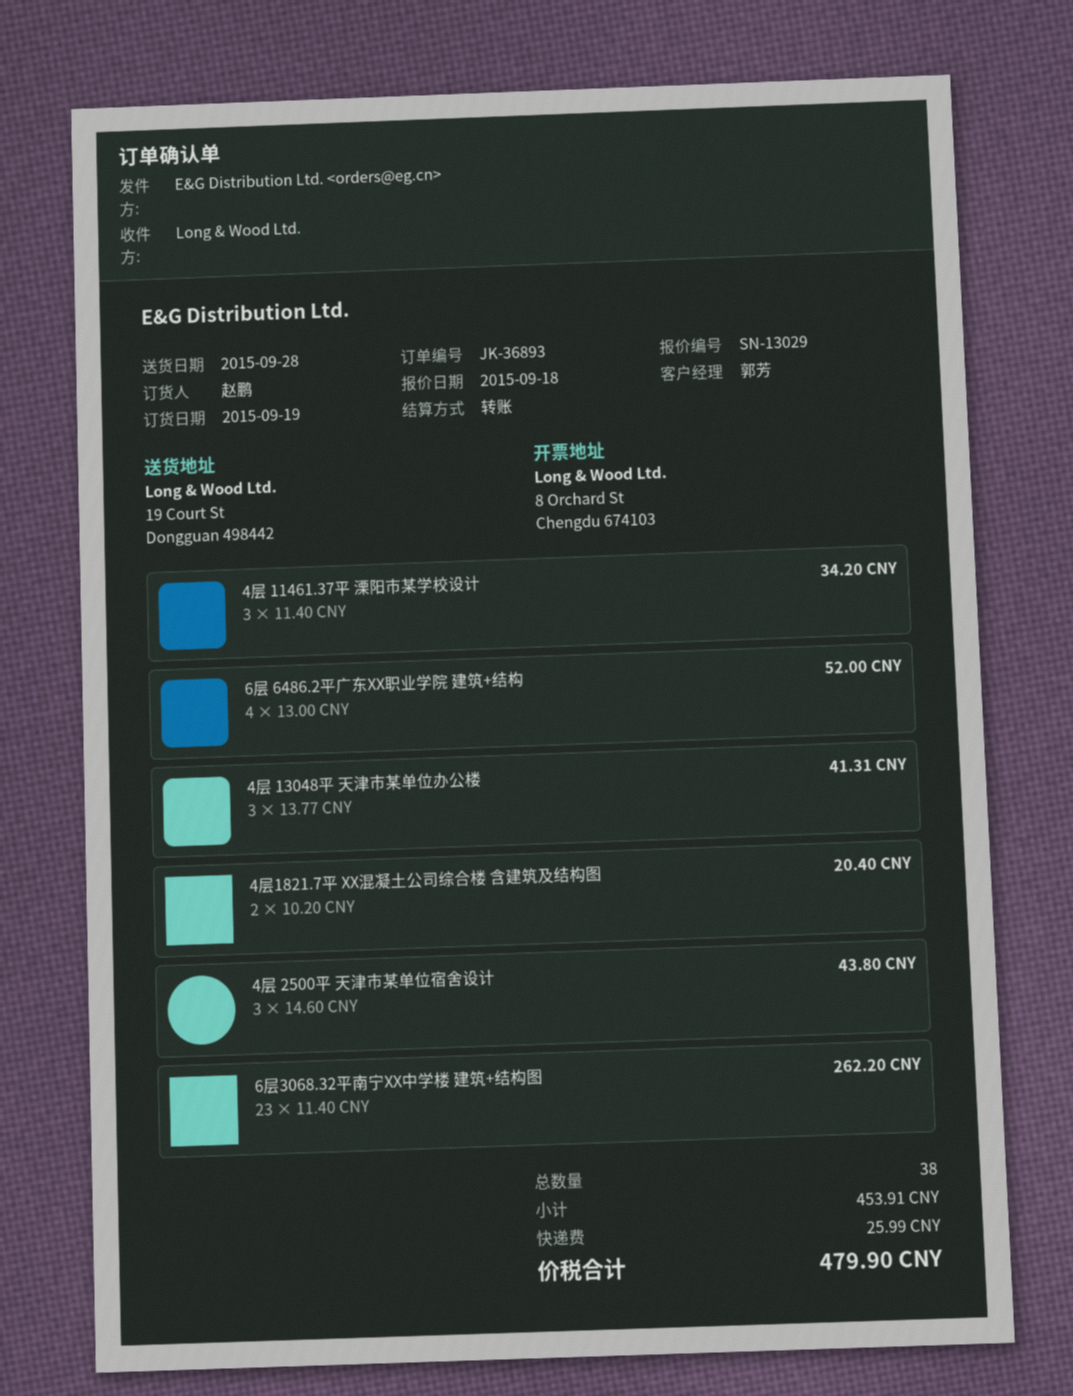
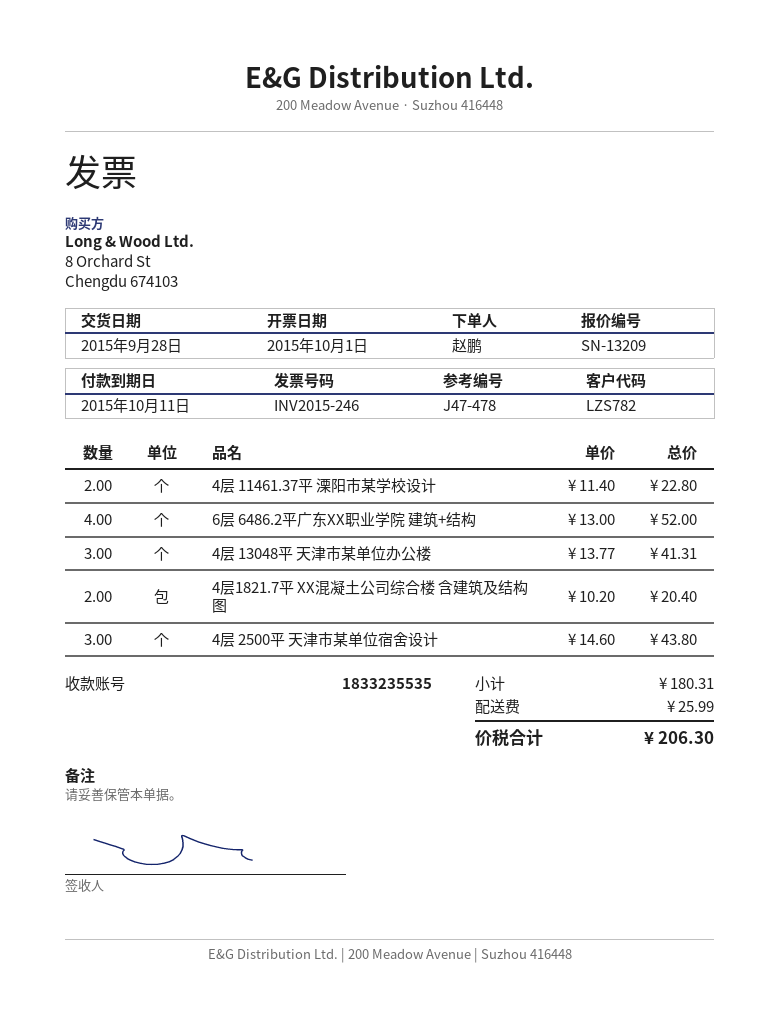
quote number: SN-13029 -> SN-13209
4层 11461.37平 溧阳市某学校设计: 3 x 11.40 = 34.20 -> 2 x 11.40 = 22.80
6层3068.32平南宁XX中学楼 建筑+结构图: 23 x 11.40 = 262.20 -> none
subtotal: 453.91 -> 180.31
total: 479.90 -> 206.30

